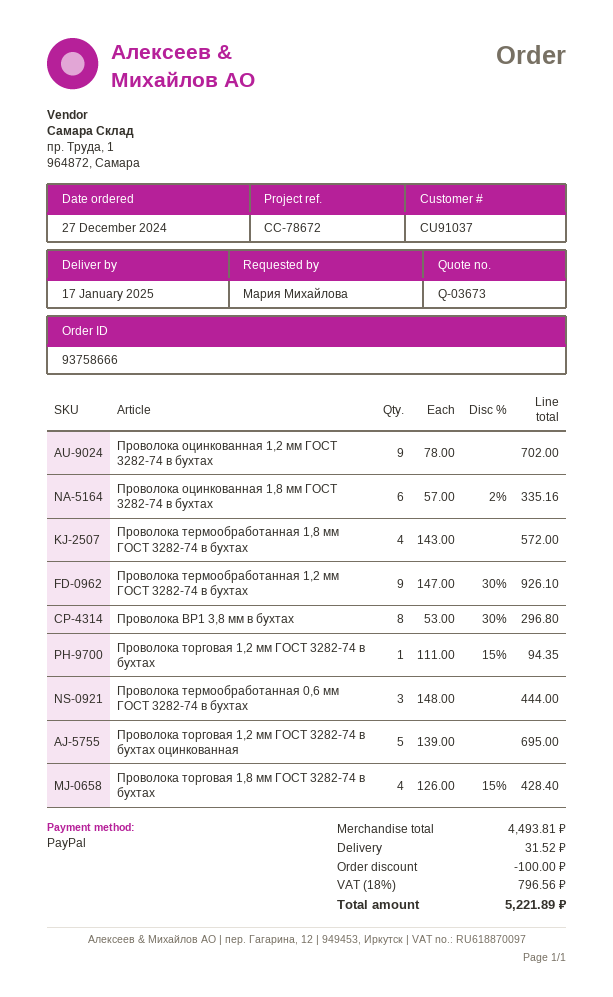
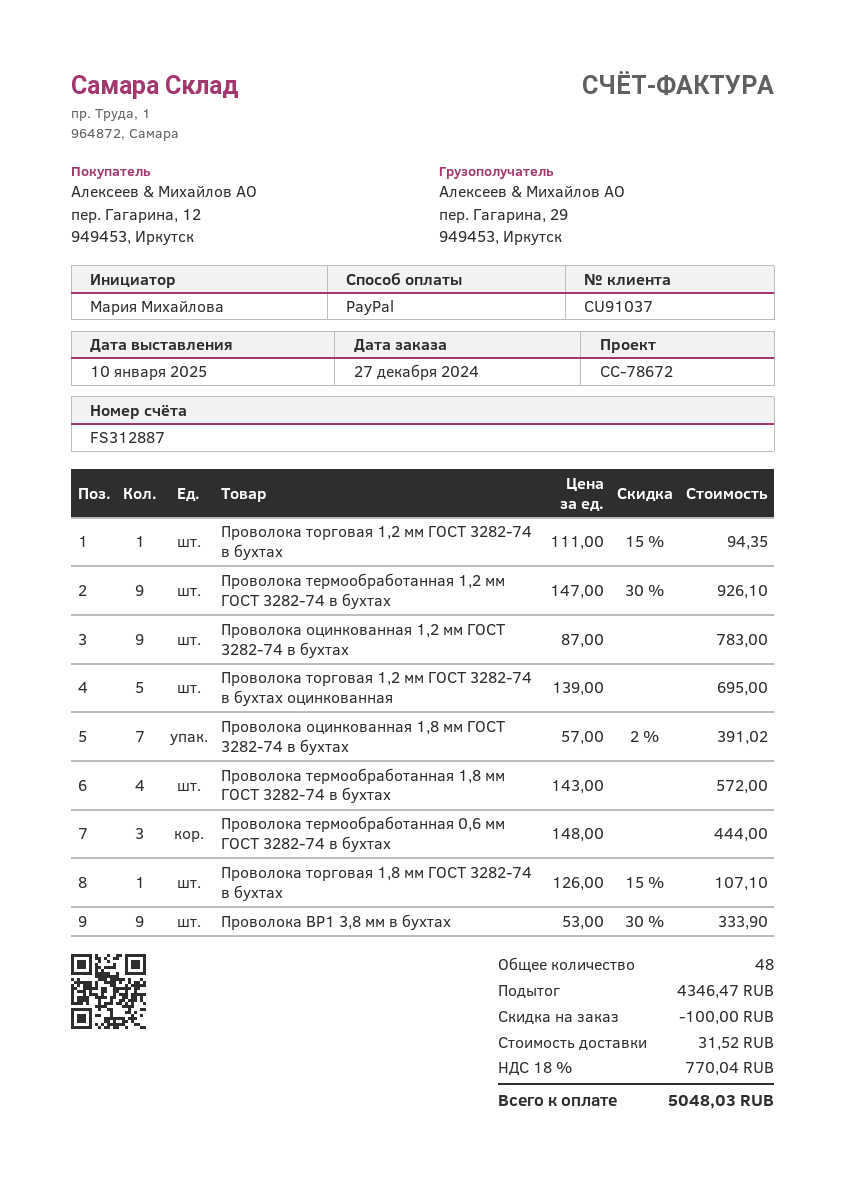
Проволока оцинкованная 1,2 мм ГОСТ 3282-74 в бухтах: 9 x 78.00 = 702.00 -> 9 x 87.00 = 783.00
Проволока оцинкованная 1,8 мм ГОСТ 3282-74 в бухтах: 6 x 57.00 - 2% = 335.16 -> 7 x 57.00 - 2% = 391.02
Проволока ВР1 3,8 мм в бухтах: 8 x 53.00 - 30% = 296.80 -> 9 x 53.00 - 30% = 333.90
Проволока торговая 1,8 мм ГОСТ 3282-74 в бухтах: 4 x 126.00 - 15% = 428.40 -> 1 x 126.00 - 15% = 107.10
subtotal: 4493.81 -> 4346.47
tax: 18% = 796.56 -> 18% = 770.04
total: 5221.89 -> 5048.03

